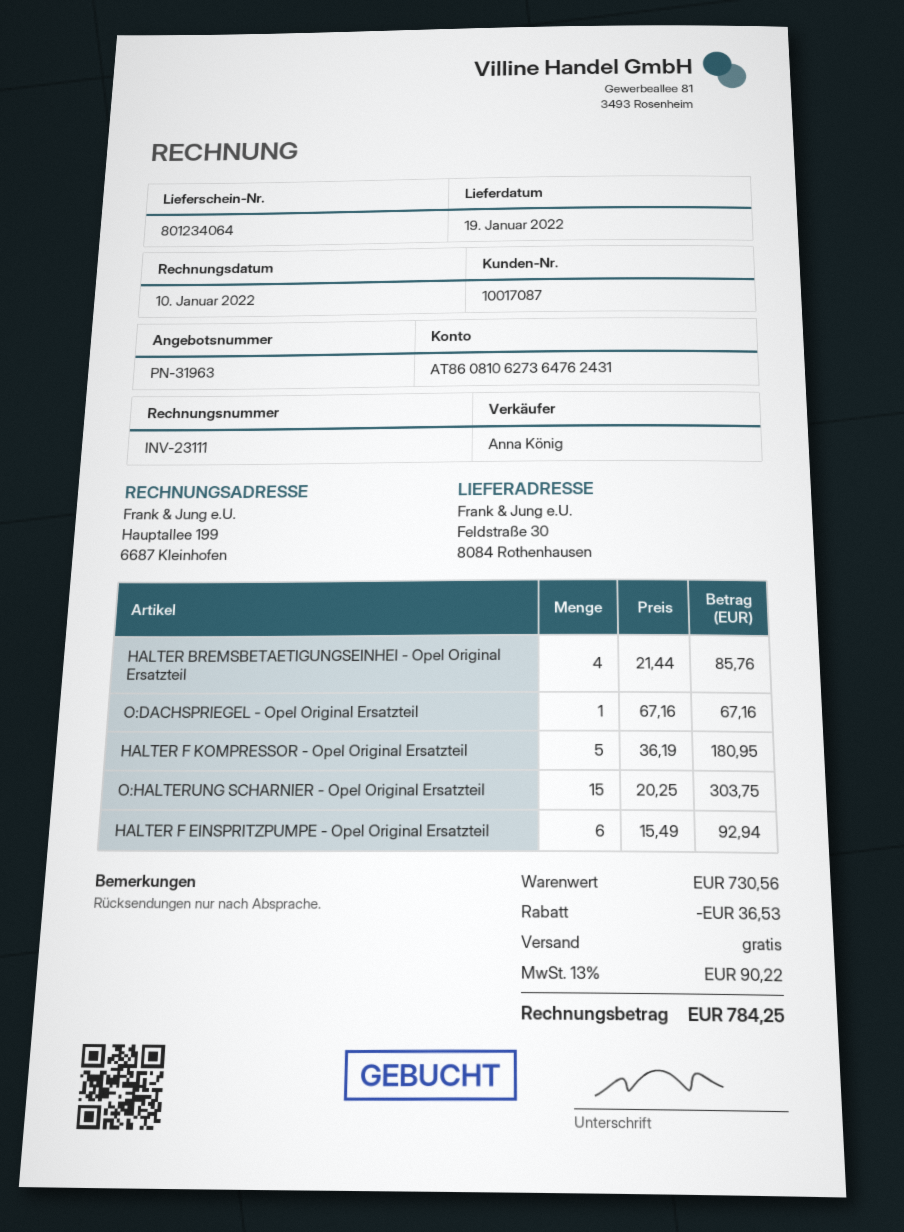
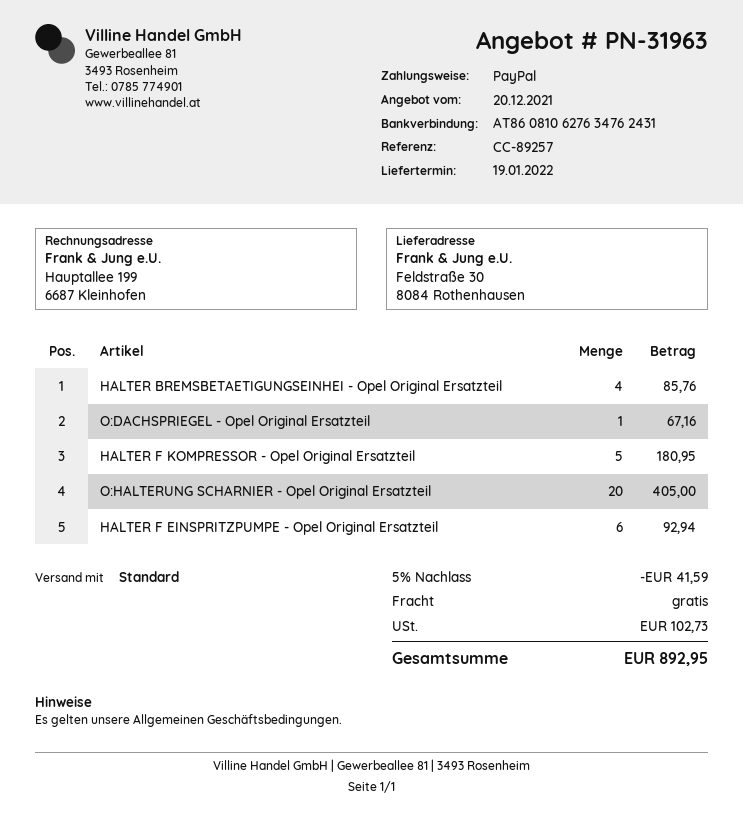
bank account: AT860810627364762431 -> AT860810627634762431
O:HALTERUNG SCHARNIER - Opel Original Ersatzteil: 15 for 303.75 -> 20 for 405.00
discount: 36.53 -> 41.59
tax: 90.22 -> 102.73
total: 784.25 -> 892.95

